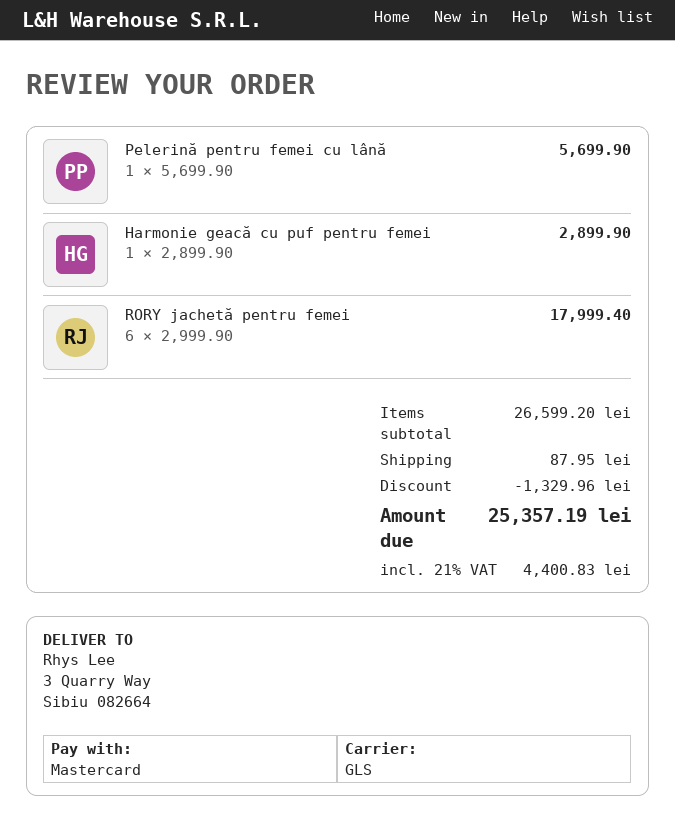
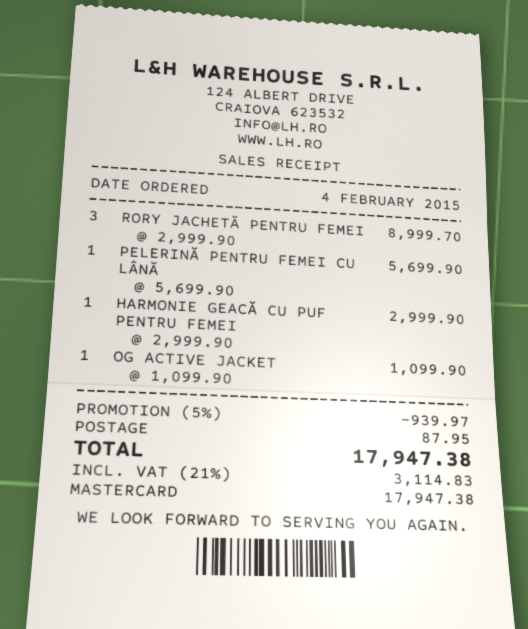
Harmonie geacă cu puf pentru femei: 1 x 2899.90 = 2899.90 -> 1 x 2999.90 = 2999.90
RORY jachetă pentru femei: 6 x 2999.90 = 17999.40 -> 3 x 2999.90 = 8999.70
OG ACTIVE JACKET: none -> 1 x 1099.90 = 1099.90
discount: 1329.96 -> 939.97
tax: 21% = 4400.83 -> 21% = 3114.83
total: 25357.19 -> 17947.38

